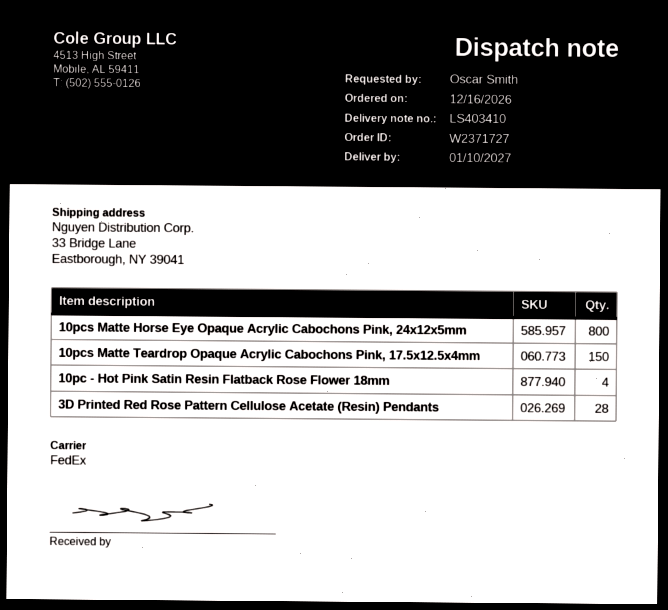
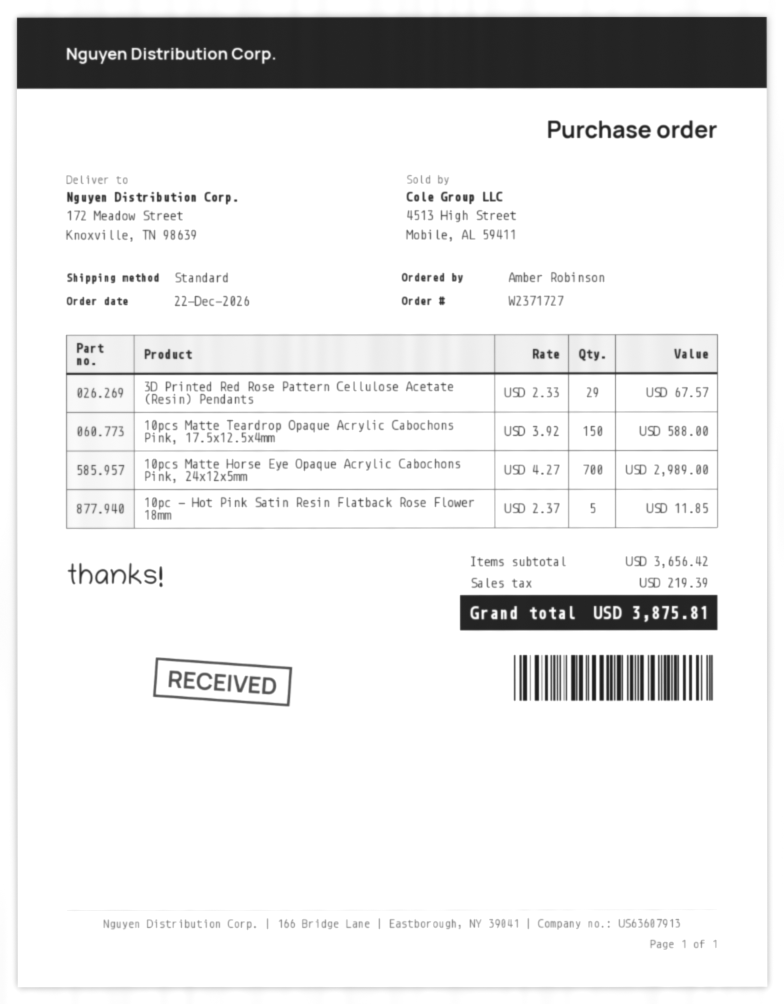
order date: 2026-12-16 -> 2026-12-22
ordered by: Oscar Smith -> Amber Robinson
shipping method: FedEx -> standard
ship to: 33 Bridge Lane, Eastborough, NY 39041 -> 172 Meadow Street, Knoxville, TN 98639
10pcs Matte Horse Eye Opaque Acrylic Cabochons Pink, 24x12x5mm: 800 -> 700
10pc - Hot Pink Satin Resin Flatback Rose Flower 18mm: 4 -> 5
3D Printed Red Rose Pattern Cellulose Acetate (Resin) Pendants: 28 -> 29

